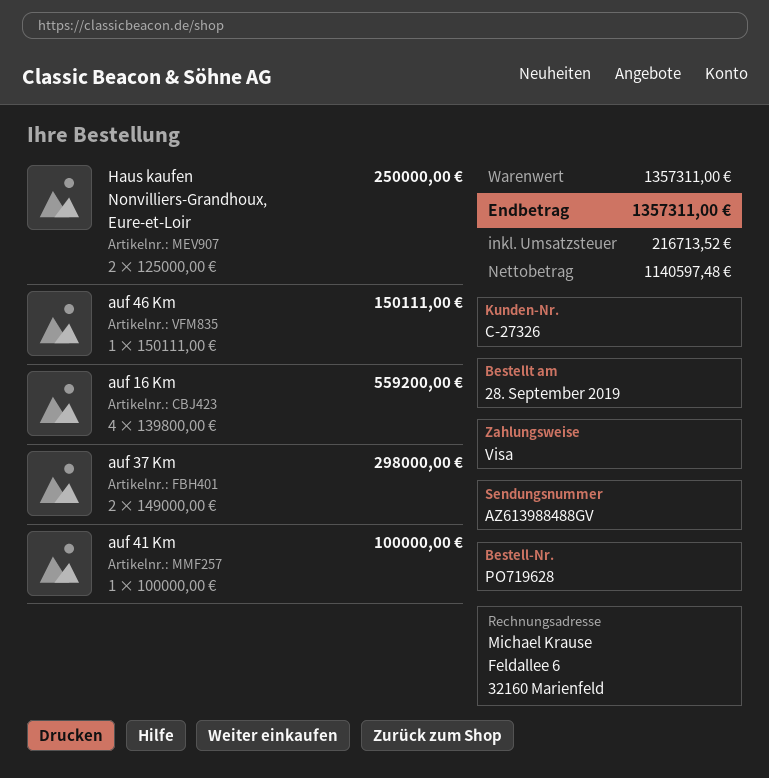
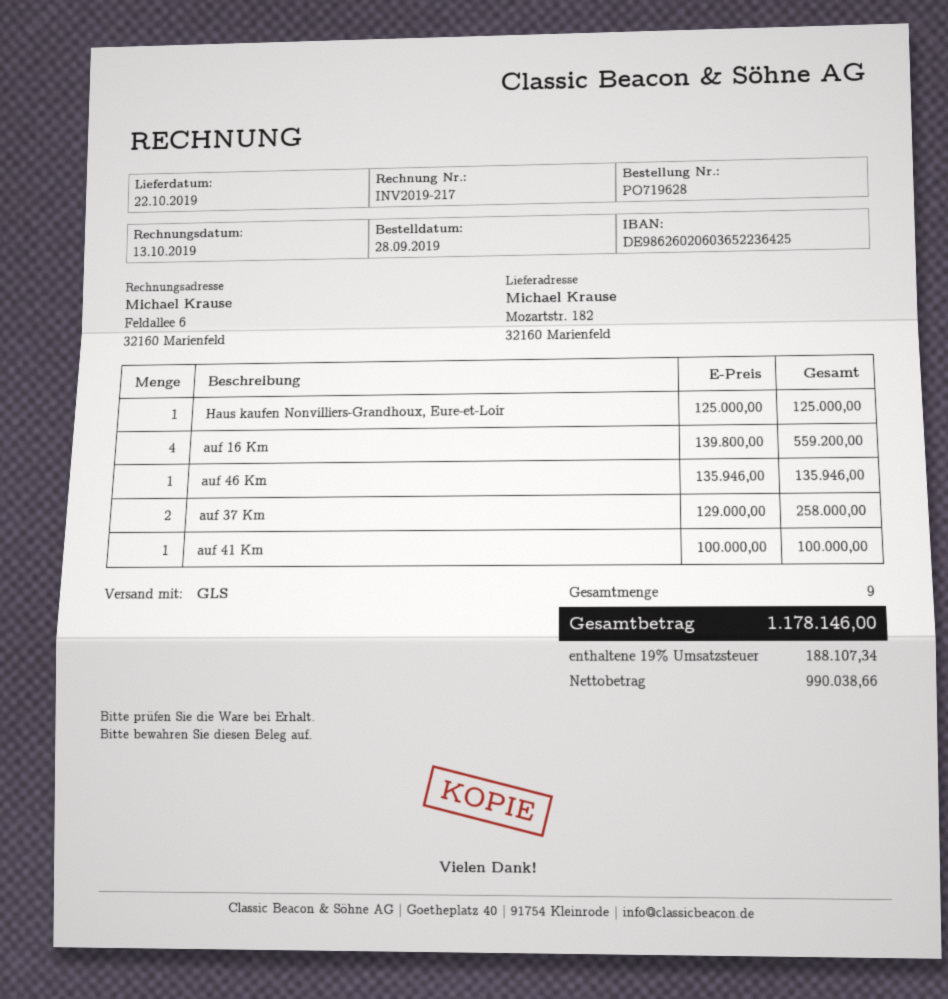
Haus kaufen Nonvilliers-Grandhoux, Eure-et-Loir: 2 x 125000.00 = 250000.00 -> 1 x 125000.00 = 125000.00
auf 46 Km: 1 x 150111.00 = 150111.00 -> 1 x 135946.00 = 135946.00
auf 37 Km: 2 x 149000.00 = 298000.00 -> 2 x 129000.00 = 258000.00
net: 1140597.48 -> 990038.66
tax: 216713.52 -> 188107.34
total: 1357311.00 -> 1178146.00

